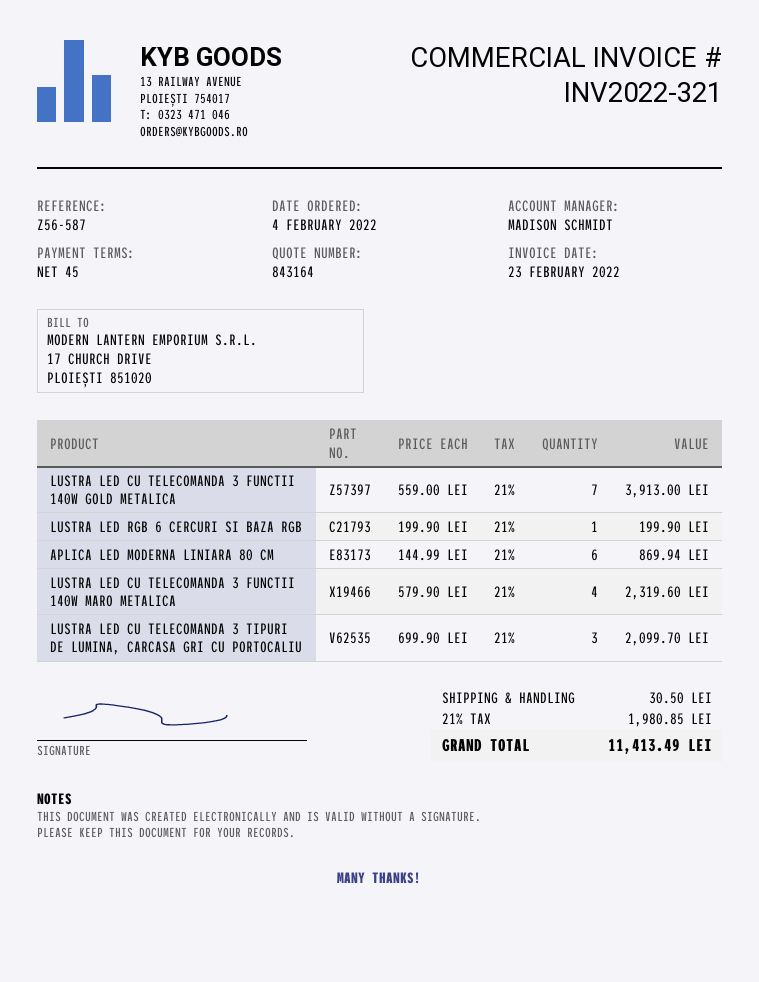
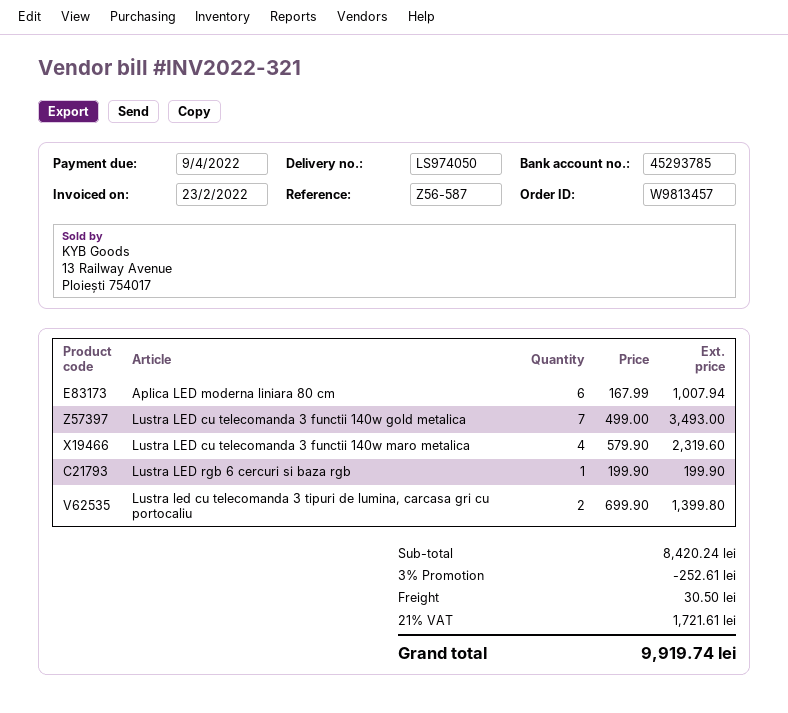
LUSTRA LED CU TELECOMANDA 3 FUNCTII 140W GOLD METALICA: 7 x 559.00 = 3913.00 -> 7 x 499.00 = 3493.00
APLICA LED MODERNA LINIARA 80 CM: 6 x 144.99 = 869.94 -> 6 x 167.99 = 1007.94
LUSTRA LED CU TELECOMANDA 3 TIPURI DE LUMINA, CARCASA GRI CU PORTOCALIU: 3 x 699.90 = 2099.70 -> 2 x 699.90 = 1399.80
discount: none -> 3% = 252.61
tax: 21% = 1980.85 -> 21% = 1721.61
total: 11413.49 -> 9919.74

